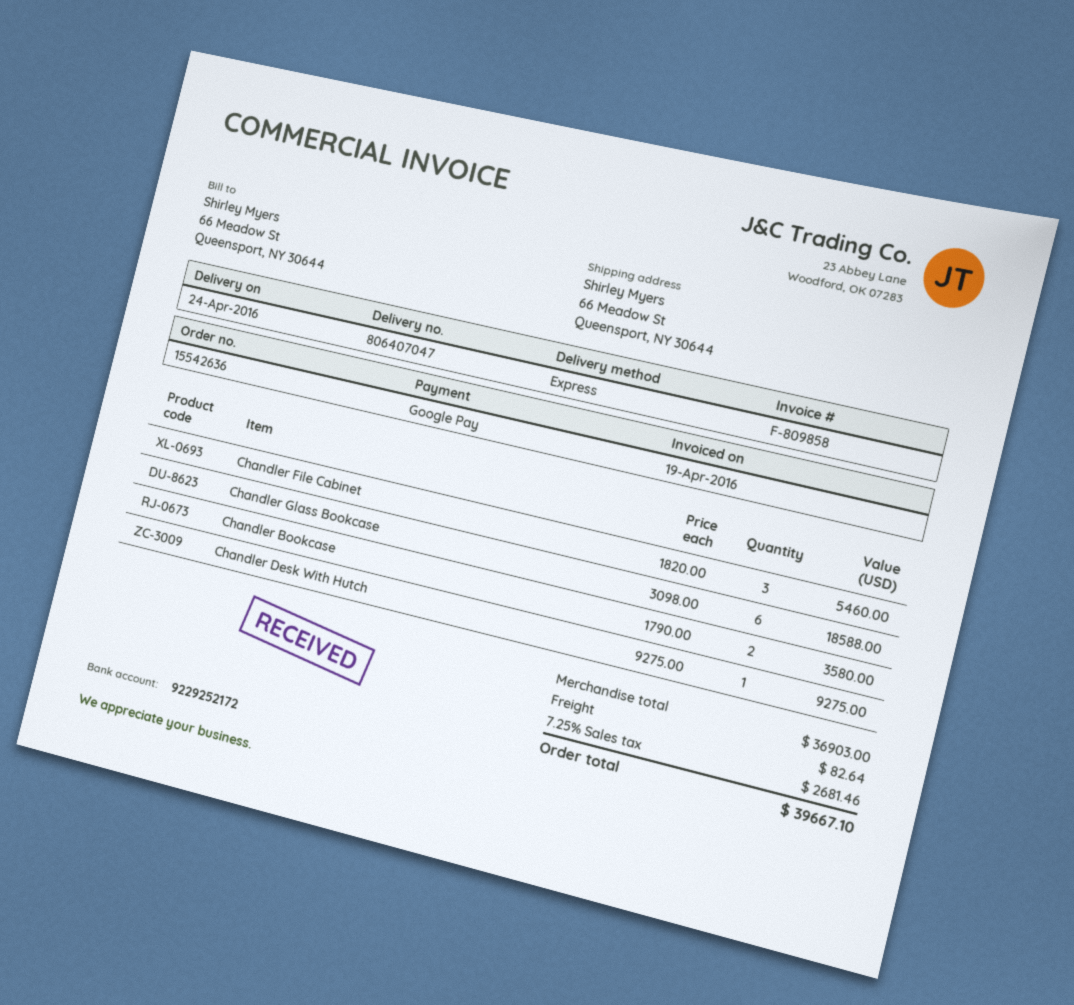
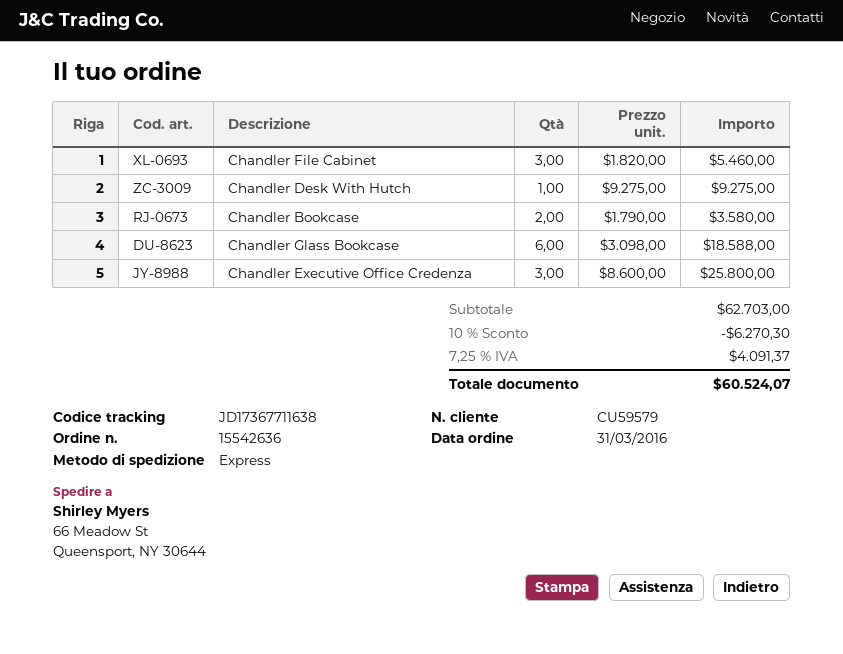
Chandler Executive Office Credenza: none -> 3 x 8600.00 = 25800.00
subtotal: 36903.00 -> 62703.00
discount: none -> 10% = 6270.30
shipping: 82.64 -> none
tax: 7.25% = 2681.46 -> 7.25% = 4091.37
total: 39667.10 -> 60524.07

